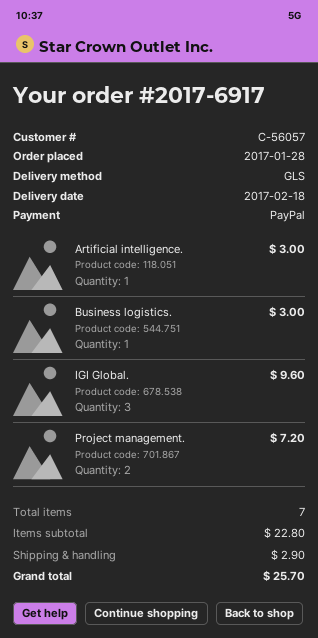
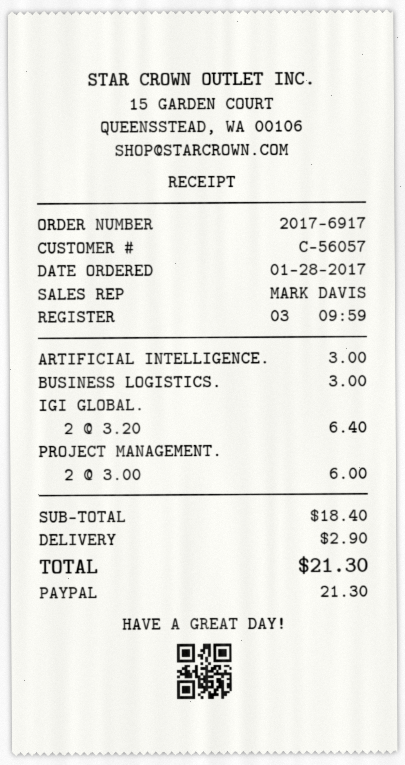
IGI Global.: 3 for 9.60 -> 2 for 6.40
Project management.: 2 for 7.20 -> 2 for 6.00
subtotal: 22.80 -> 18.40
total: 25.70 -> 21.30

